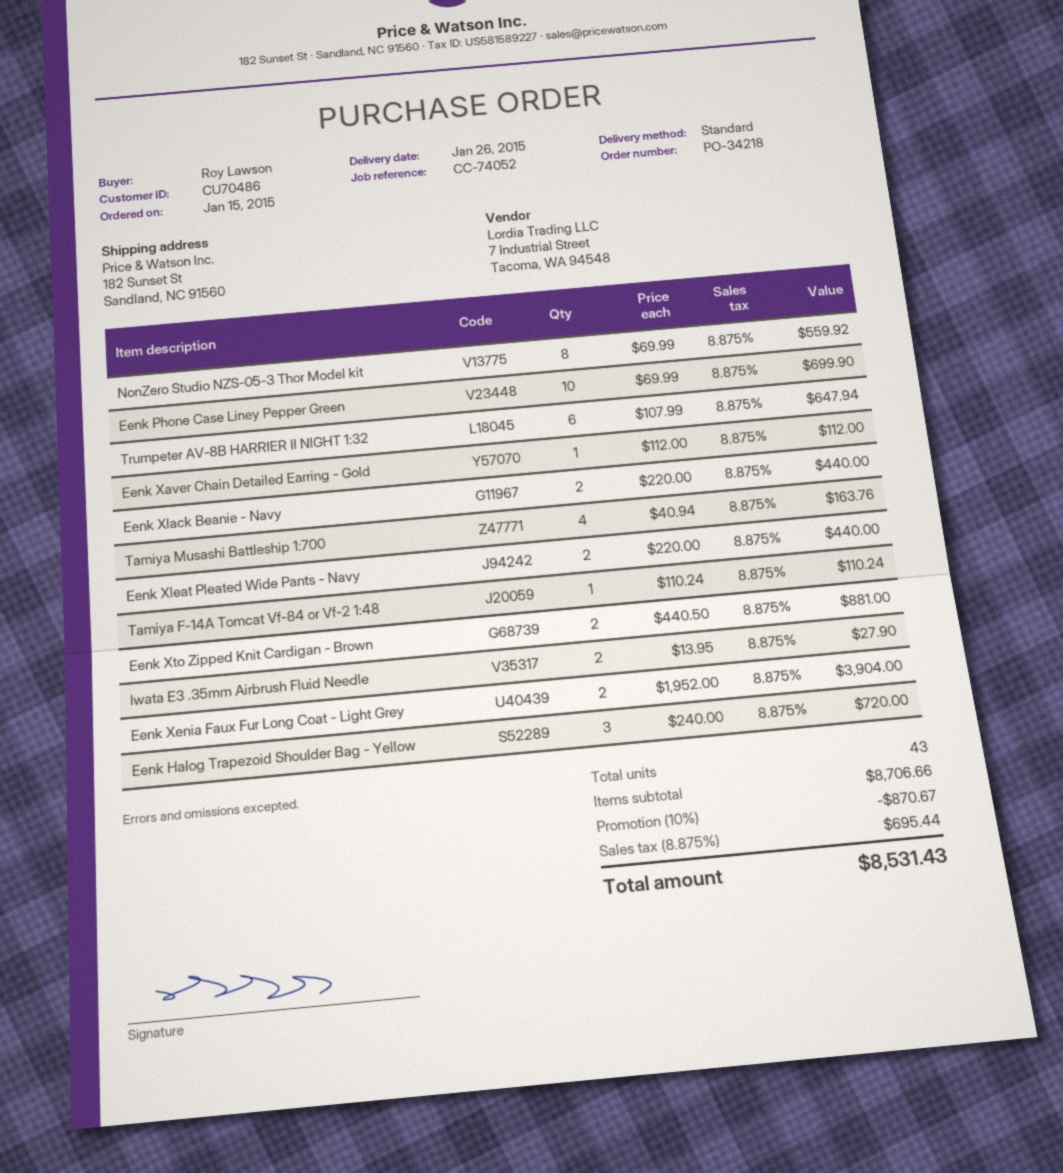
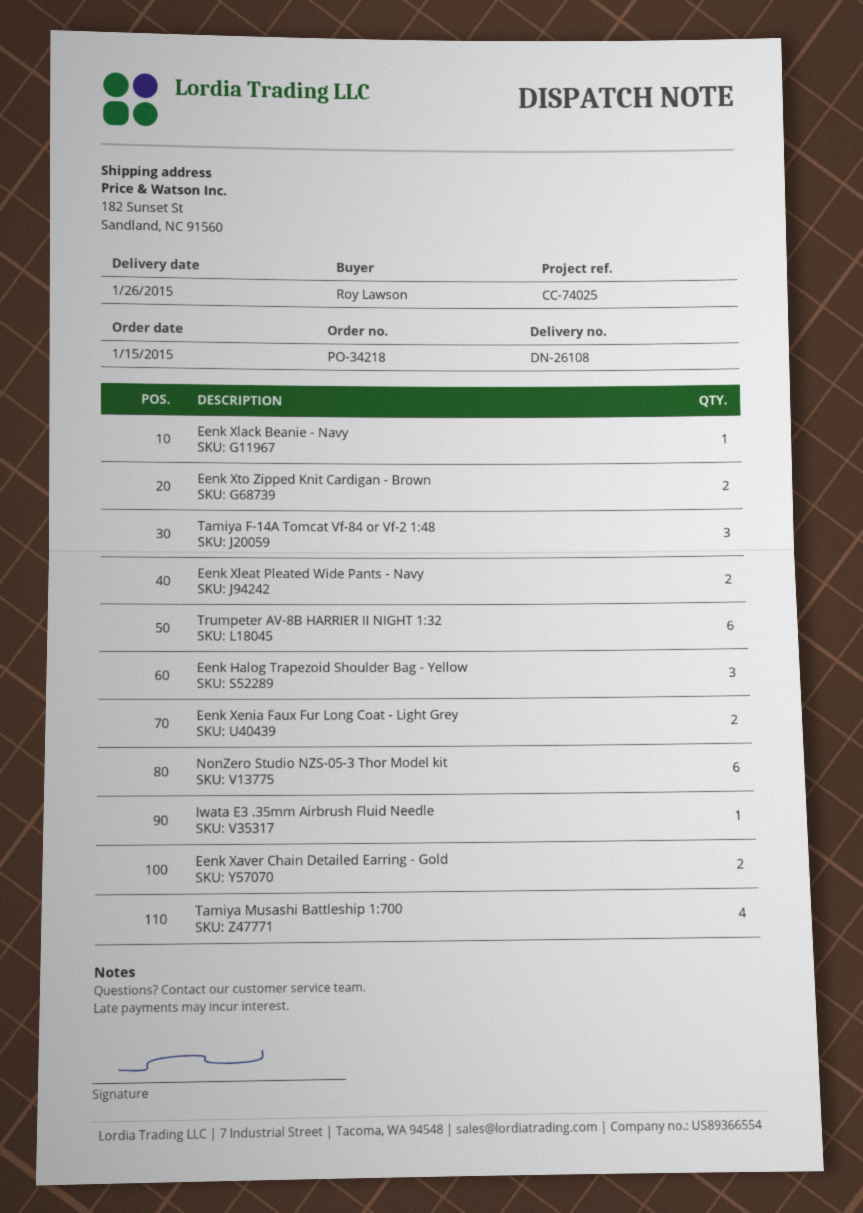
reference: CC-74052 -> CC-74025
NonZero Studio NZS-05-3 Thor Model kit: 8 -> 6
Eenk Phone Case Liney Pepper Green: 10 -> none
Eenk Xaver Chain Detailed Earring - Gold: 1 -> 2
Eenk Xlack Beanie - Navy: 2 -> 1
Tamiya F-14A Tomcat Vf-84 or Vf-2 1:48: 1 -> 3
Iwata E3 .35mm Airbrush Fluid Needle: 2 -> 1

